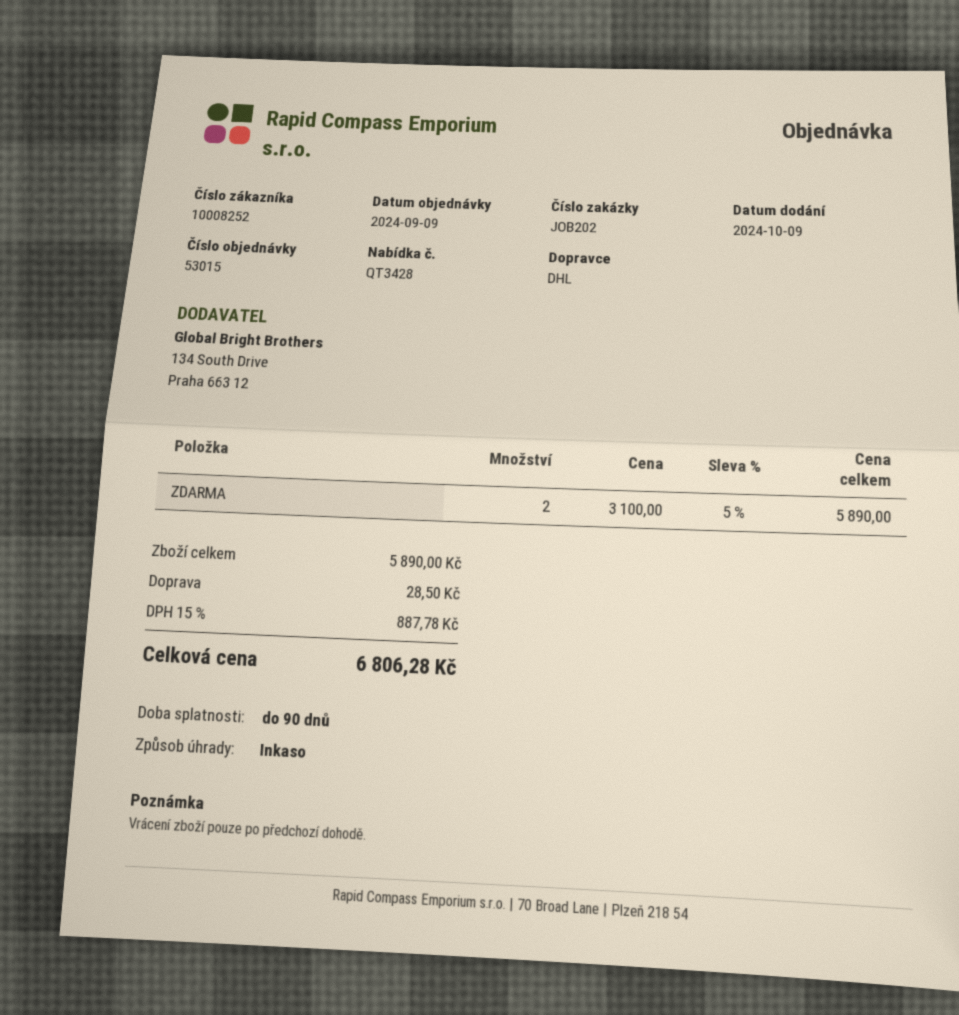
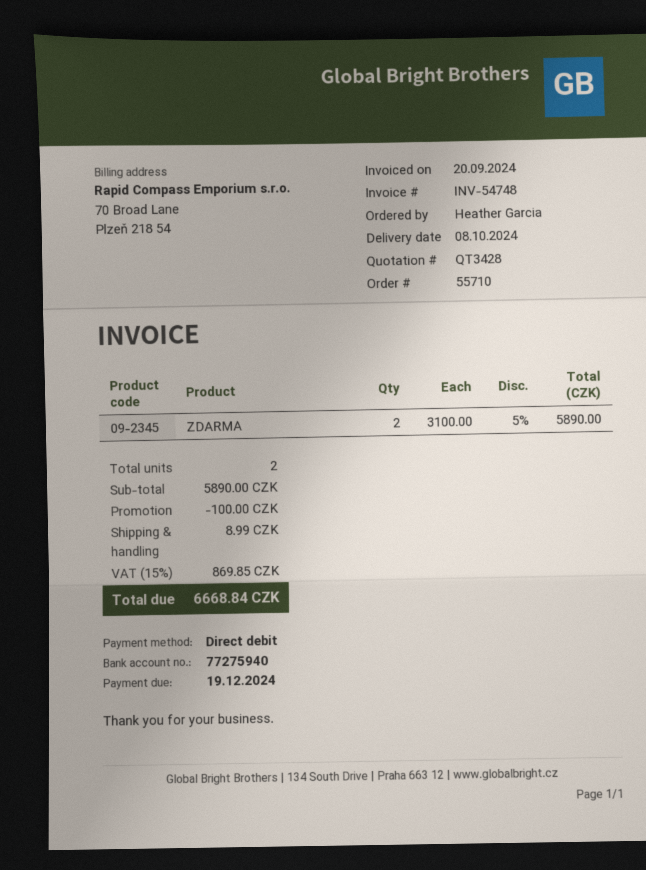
order number: 53015 -> 55710
delivery date: 2024-10-09 -> 2024-10-08
discount: none -> 100.00
shipping: 28.50 -> 8.99
tax: 15% = 887.78 -> 15% = 869.85
total: 6806.28 -> 6668.84

